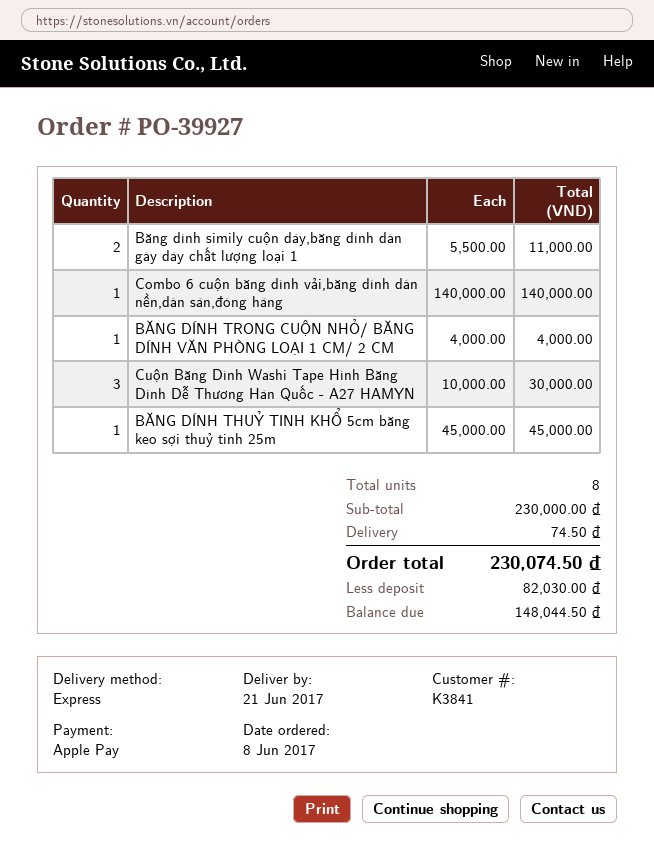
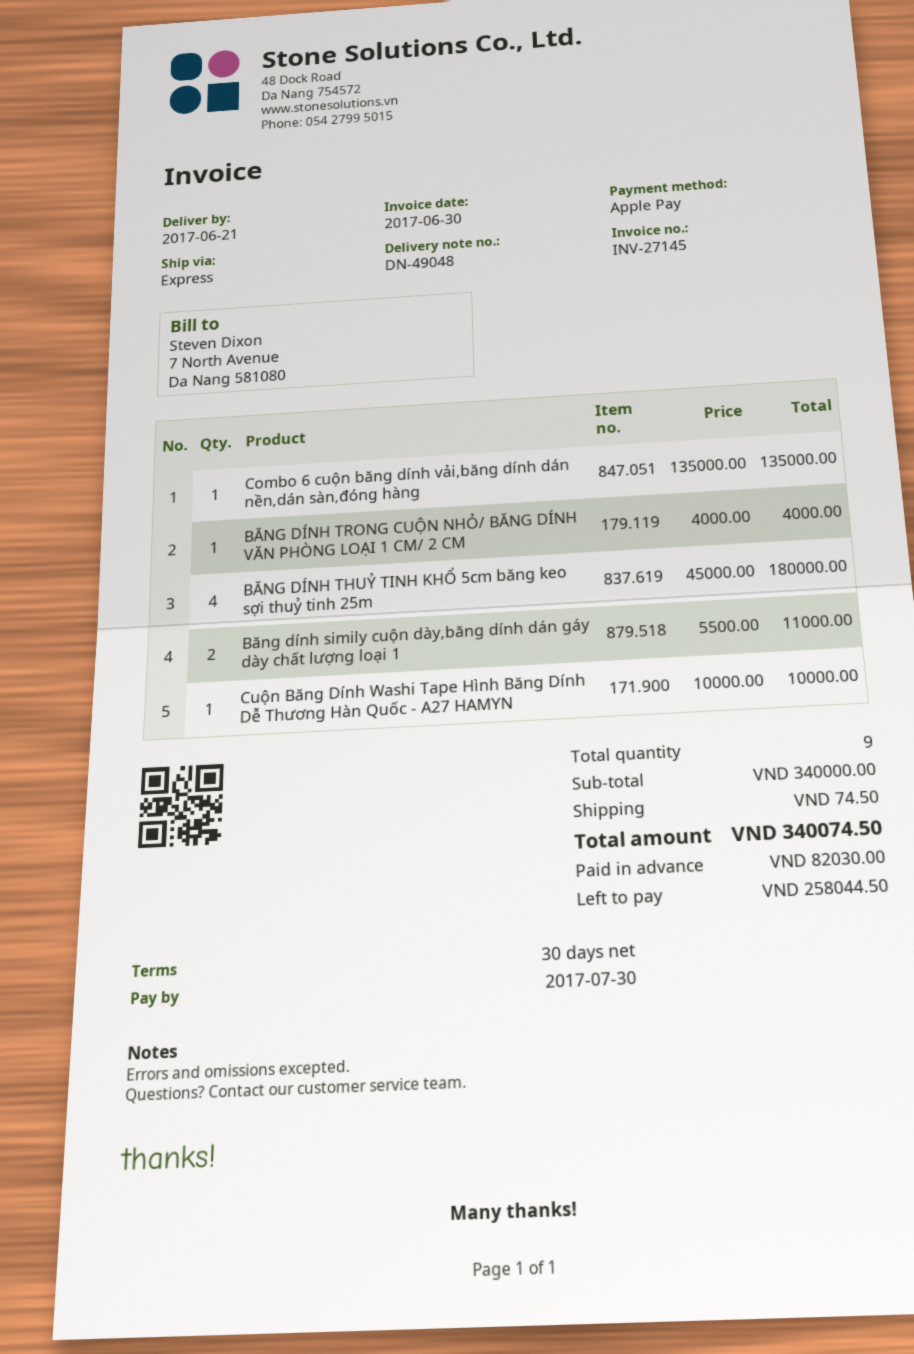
Combo 6 cuộn băng dính vải,băng dính dán nền,dán sàn,đóng hàng: 1 x 140000.00 = 140000.00 -> 1 x 135000.00 = 135000.00
Cuộn Băng Dính Washi Tape Hình Băng Dính Dễ Thương Hàn Quốc - A27 HAMYN: 3 x 10000.00 = 30000.00 -> 1 x 10000.00 = 10000.00
BĂNG DÍNH THUỶ TINH KHỔ 5cm băng keo sợi thuỷ tinh 25m: 1 x 45000.00 = 45000.00 -> 4 x 45000.00 = 180000.00
total quantity: 8 -> 9
subtotal: 230000.00 -> 340000.00
total: 230074.50 -> 340074.50
balance: 148044.50 -> 258044.50

